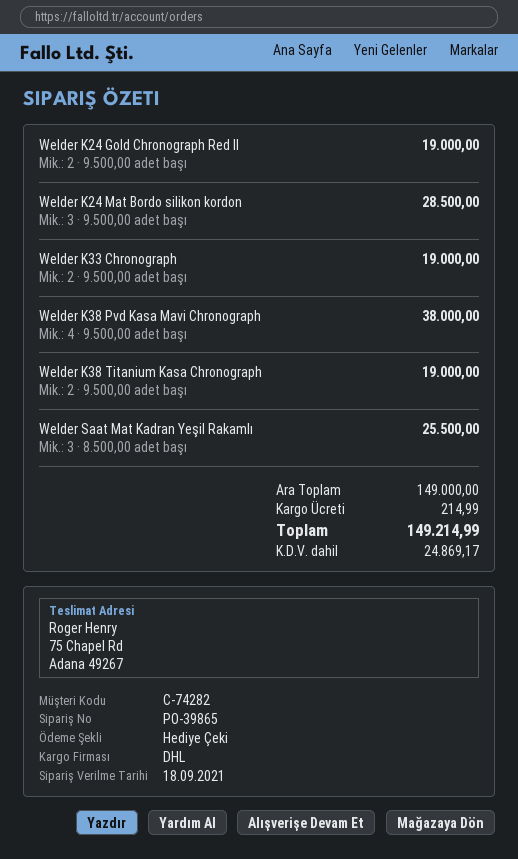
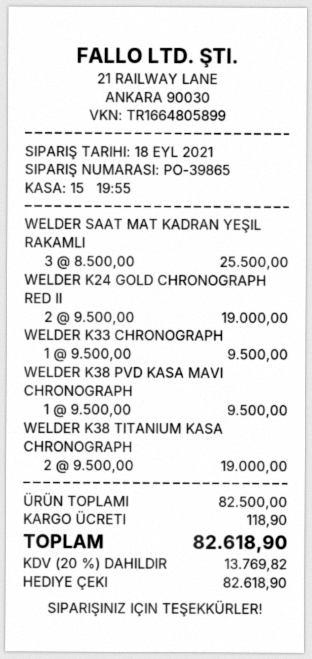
Welder K24 Mat Bordo silikon kordon: 3 x 9500.00 = 28500.00 -> none
Welder K33 Chronograph: 2 x 9500.00 = 19000.00 -> 1 x 9500.00 = 9500.00
Welder K38 Pvd Kasa Mavi Chronograph: 4 x 9500.00 = 38000.00 -> 1 x 9500.00 = 9500.00
subtotal: 149000.00 -> 82500.00
shipping: 214.99 -> 118.90
tax: 24869.17 -> 13769.82
total: 149214.99 -> 82618.90

